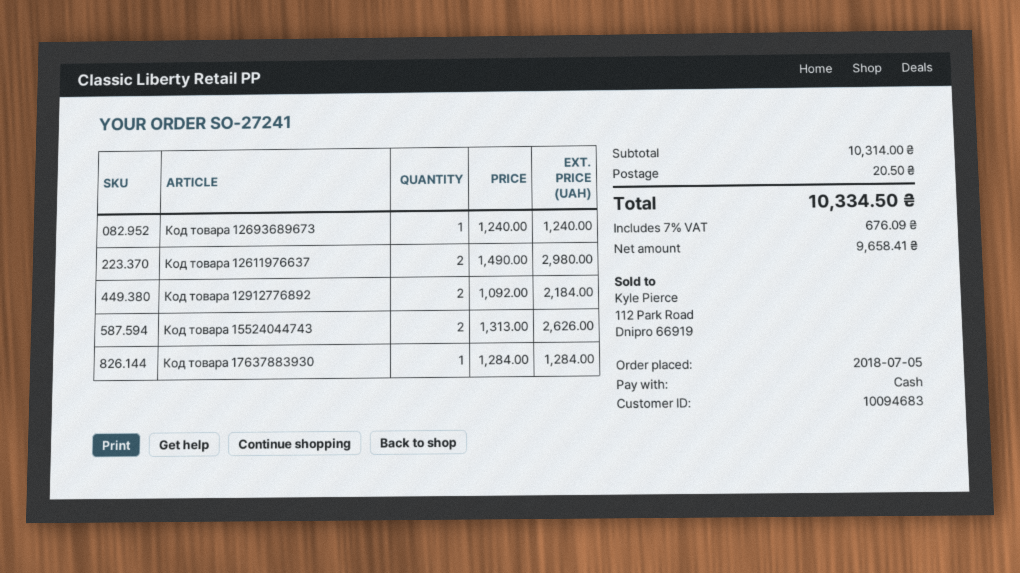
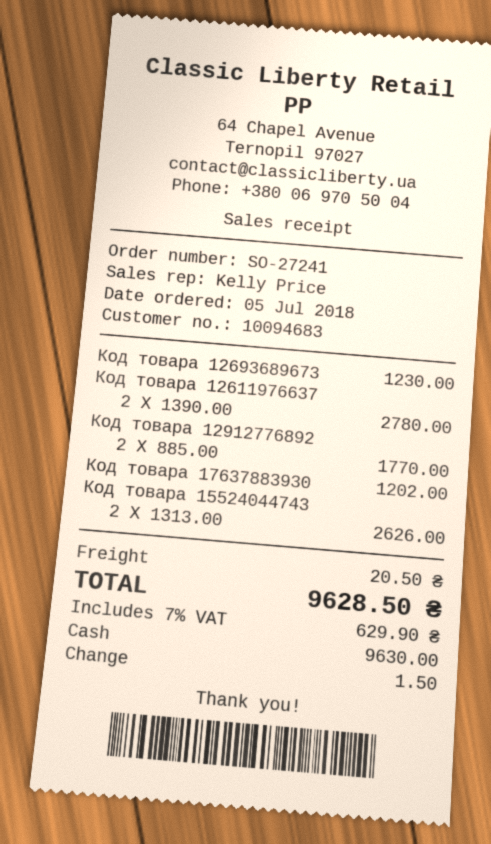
Код товара 12693689673: 1 x 1240.00 = 1240.00 -> 1 x 1230.00 = 1230.00
Код товара 12611976637: 2 x 1490.00 = 2980.00 -> 2 x 1390.00 = 2780.00
Код товара 12912776892: 2 x 1092.00 = 2184.00 -> 2 x 885.00 = 1770.00
Код товара 17637883930: 1 x 1284.00 = 1284.00 -> 1 x 1202.00 = 1202.00
tax: 7% = 676.09 -> 7% = 629.90
total: 10334.50 -> 9628.50

